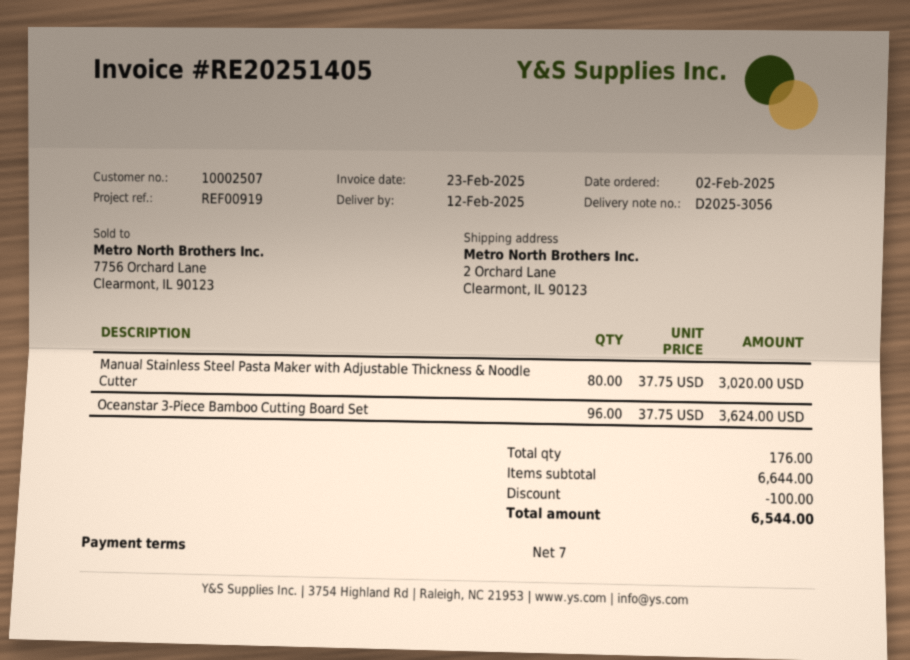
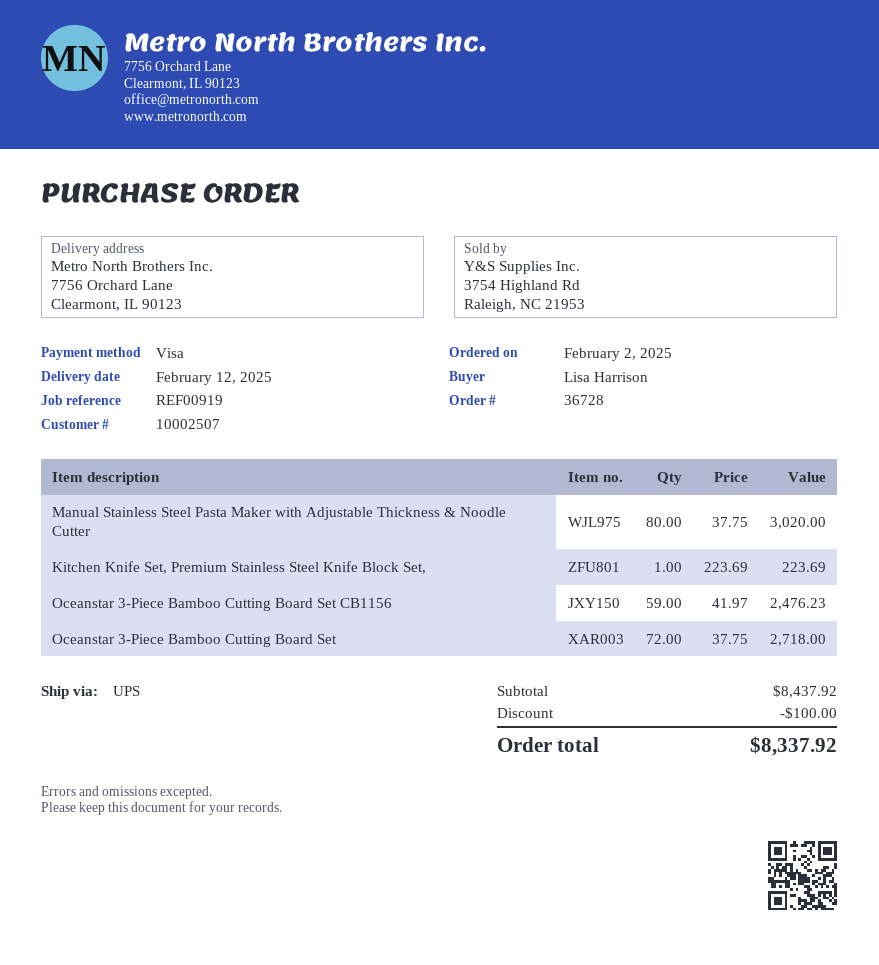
ship to: 2 Orchard Lane, Clearmont, IL 90123 -> 7756 Orchard Lane, Clearmont, IL 90123
Oceanstar 3-Piece Bamboo Cutting Board Set: 96 x 37.75 = 3624.00 -> 72 x 37.75 = 2718.00
Kitchen Knife Set, Premium Stainless Steel Knife Block Set,: none -> 1 x 223.69 = 223.69
Oceanstar 3-Piece Bamboo Cutting Board Set CB1156: none -> 59 x 41.97 = 2476.23
subtotal: 6644.00 -> 8437.92
total: 6544.00 -> 8337.92

